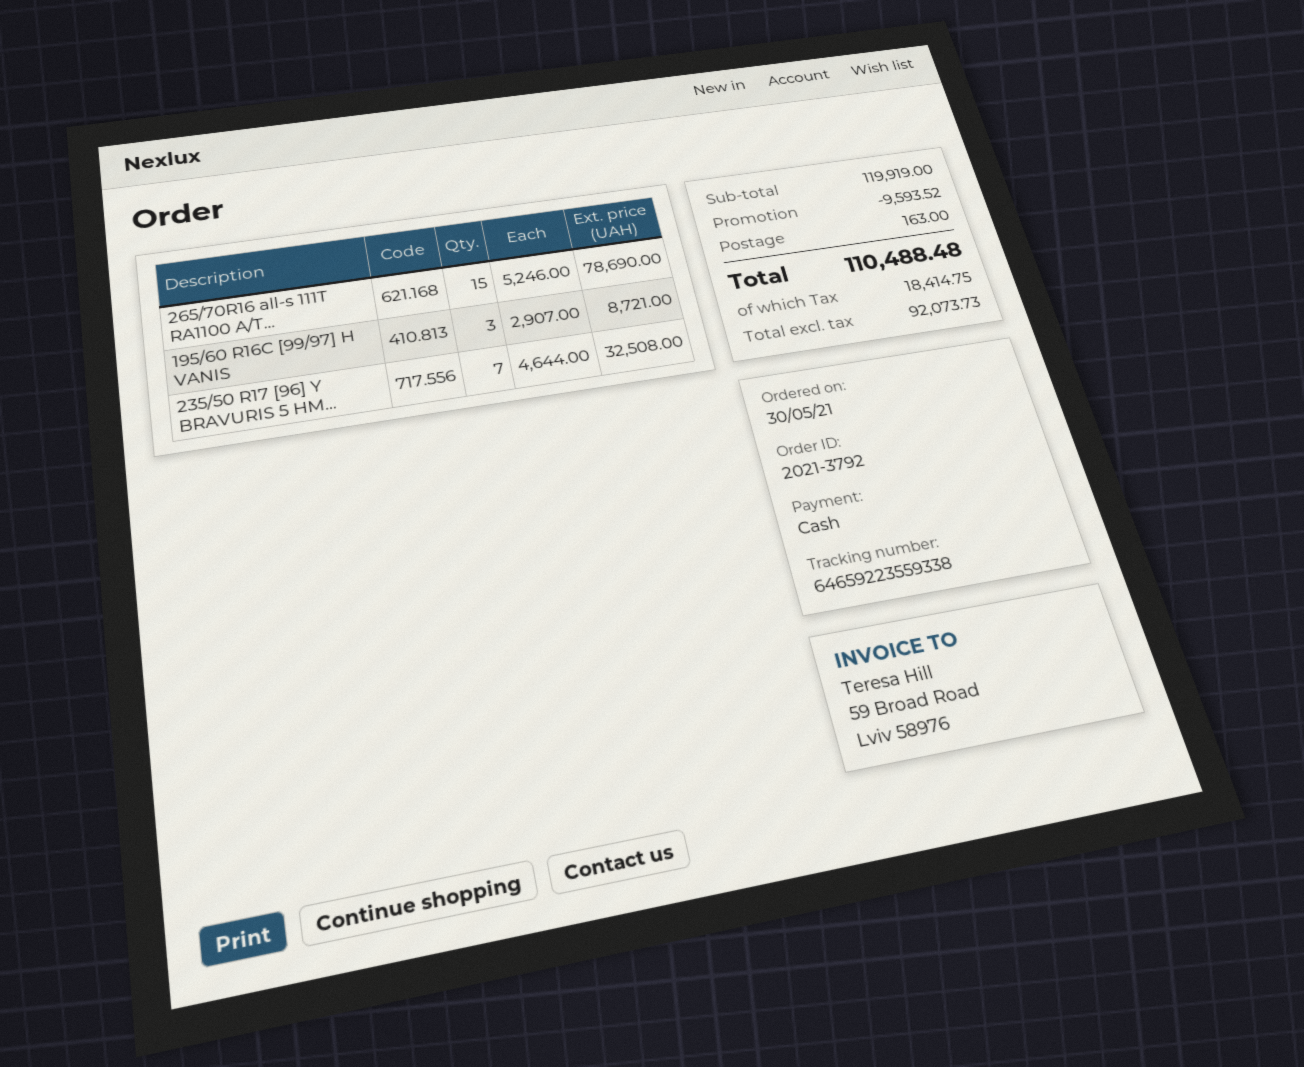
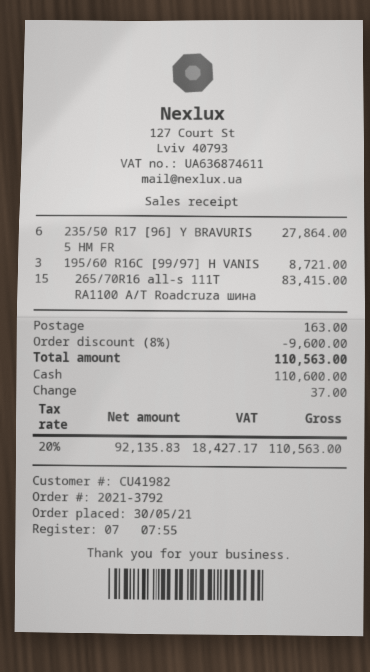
265/70R16 all-s 111T RA1100 A/T...: 15 for 78690.00 -> 15 for 83415.00
235/50 R17 [96] Y BRAVURIS 5 HM...: 7 for 32508.00 -> 6 for 27864.00
discount: 9593.52 -> 9600.00
net: 92073.73 -> 92135.83
tax: 18414.75 -> 18427.17
total: 110488.48 -> 110563.00

